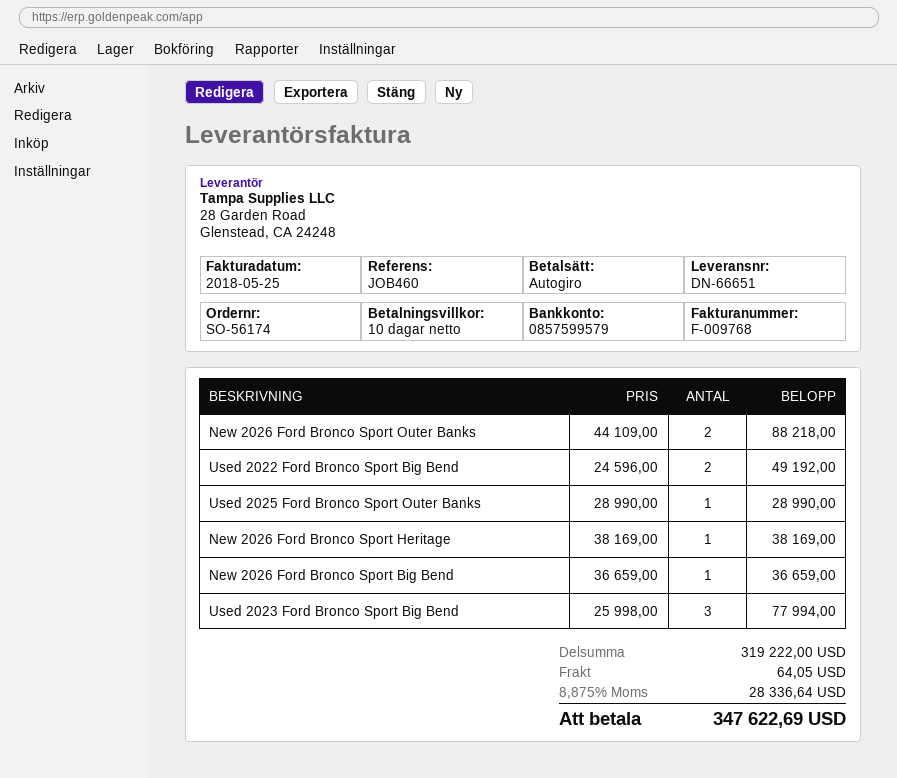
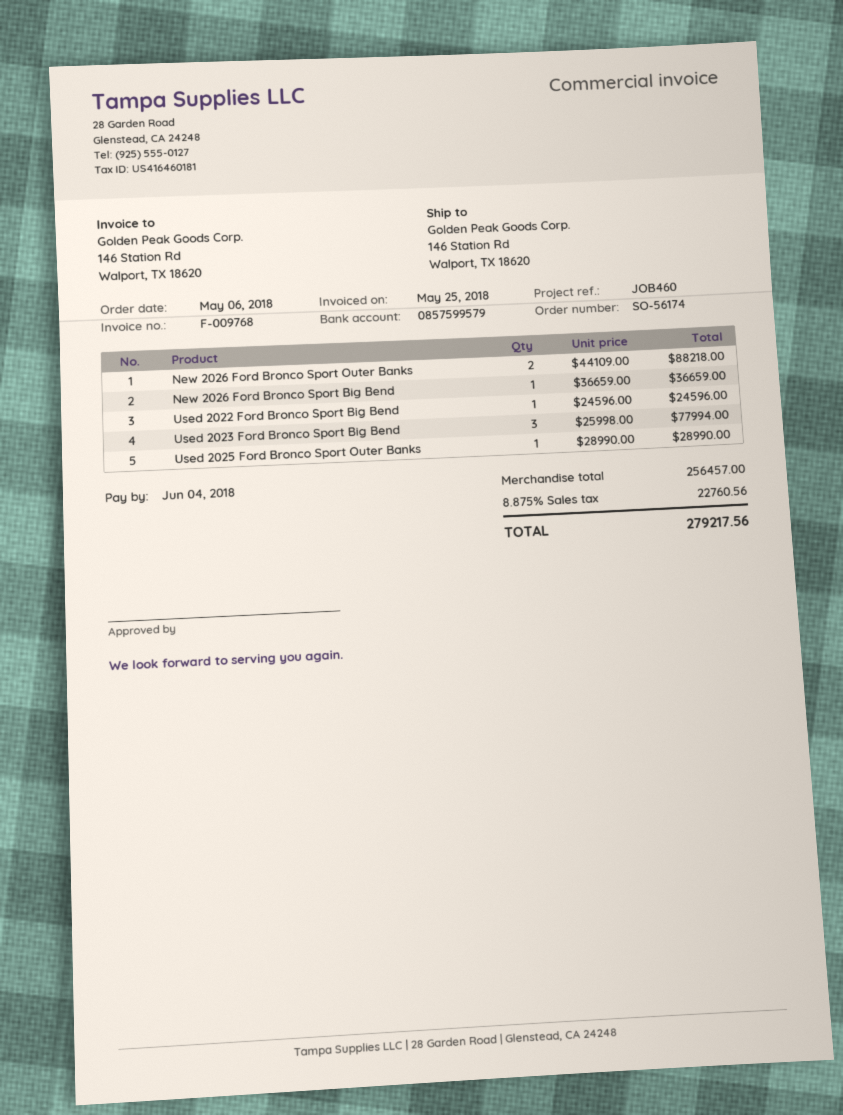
Used 2022 Ford Bronco Sport Big Bend: 2 x 24596.00 = 49192.00 -> 1 x 24596.00 = 24596.00
New 2026 Ford Bronco Sport Heritage: 1 x 38169.00 = 38169.00 -> none
subtotal: 319222.00 -> 256457.00
shipping: 64.05 -> none
tax: 8.875% = 28336.64 -> 8.875% = 22760.56
total: 347622.69 -> 279217.56

